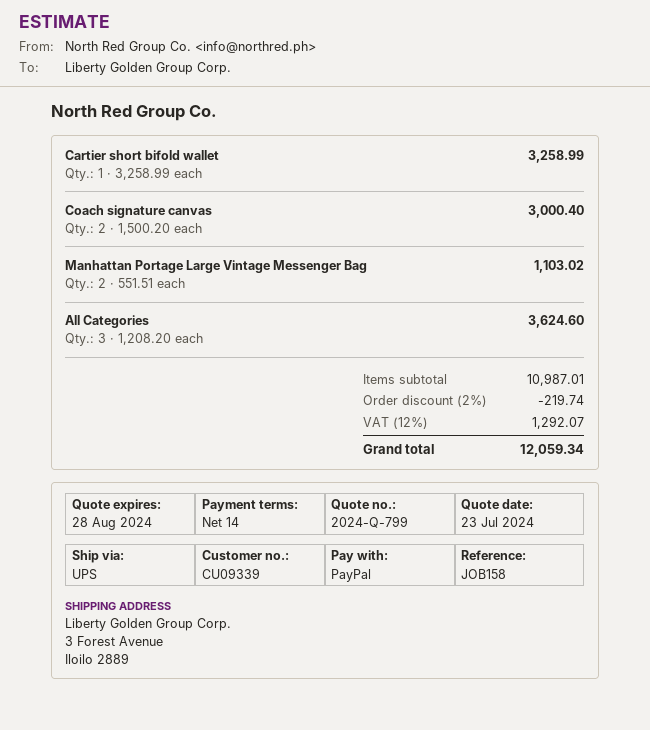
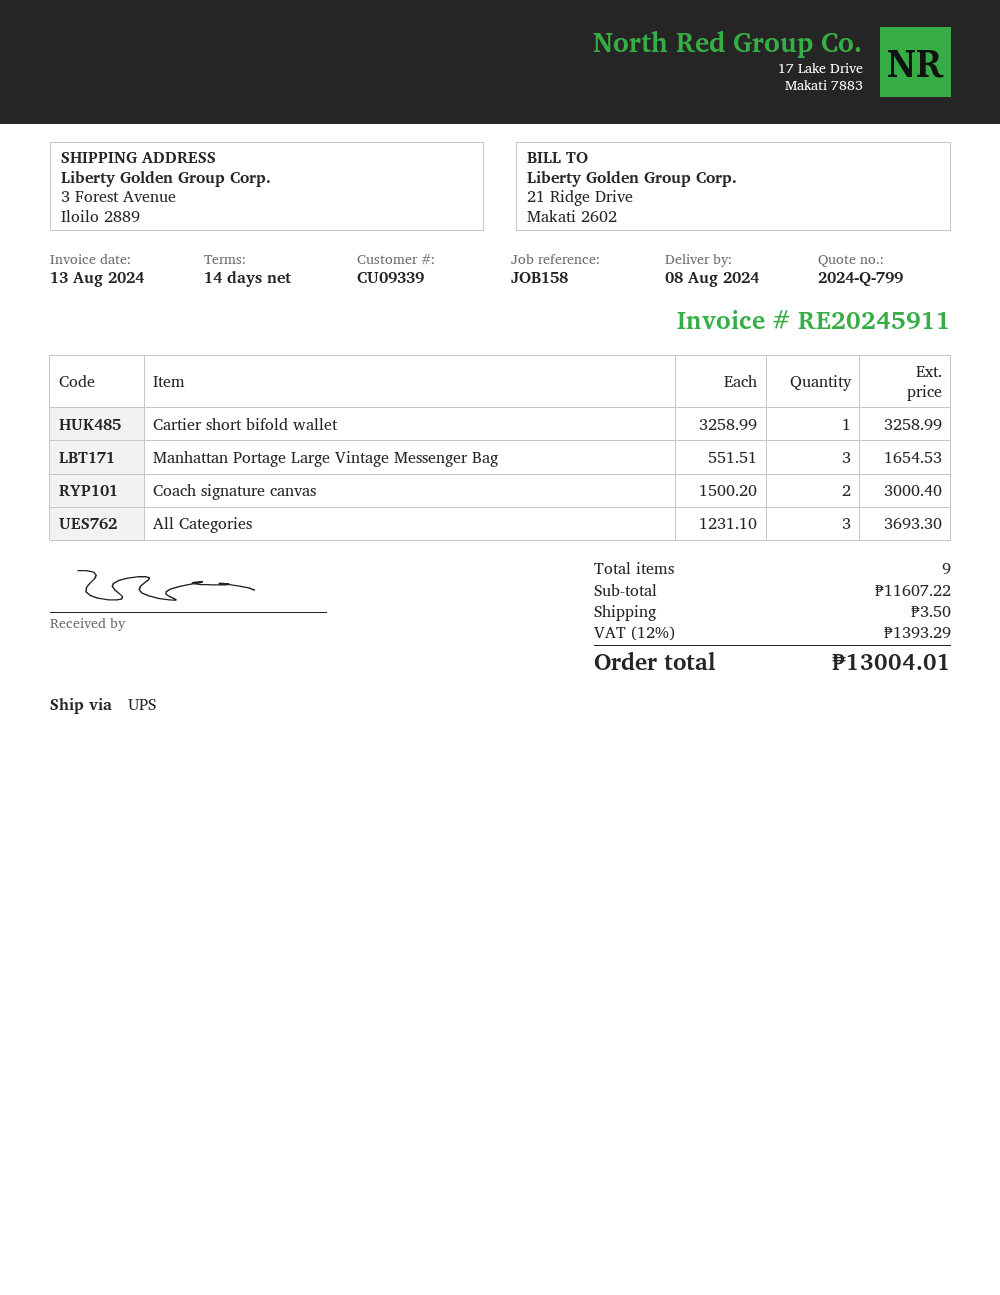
Manhattan Portage Large Vintage Messenger Bag: 2 x 551.51 = 1103.02 -> 3 x 551.51 = 1654.53
All Categories: 3 x 1208.20 = 3624.60 -> 3 x 1231.10 = 3693.30
subtotal: 10987.01 -> 11607.22
discount: 2% = 219.74 -> none
shipping: none -> 3.50
tax: 12% = 1292.07 -> 12% = 1393.29
total: 12059.34 -> 13004.01

